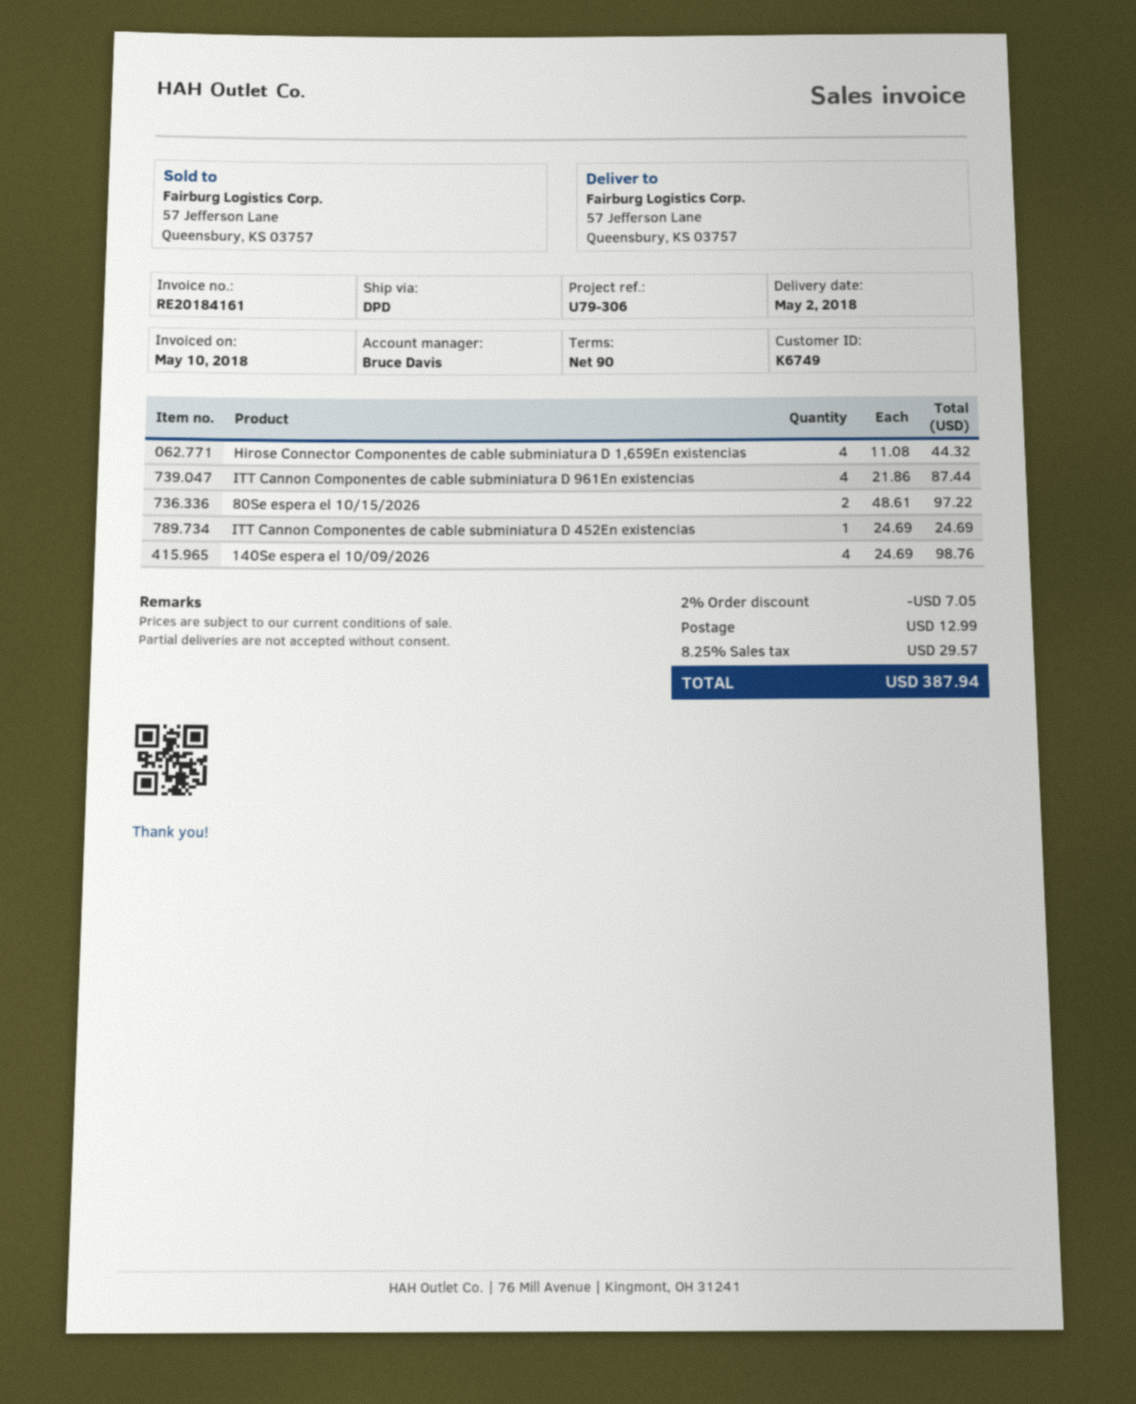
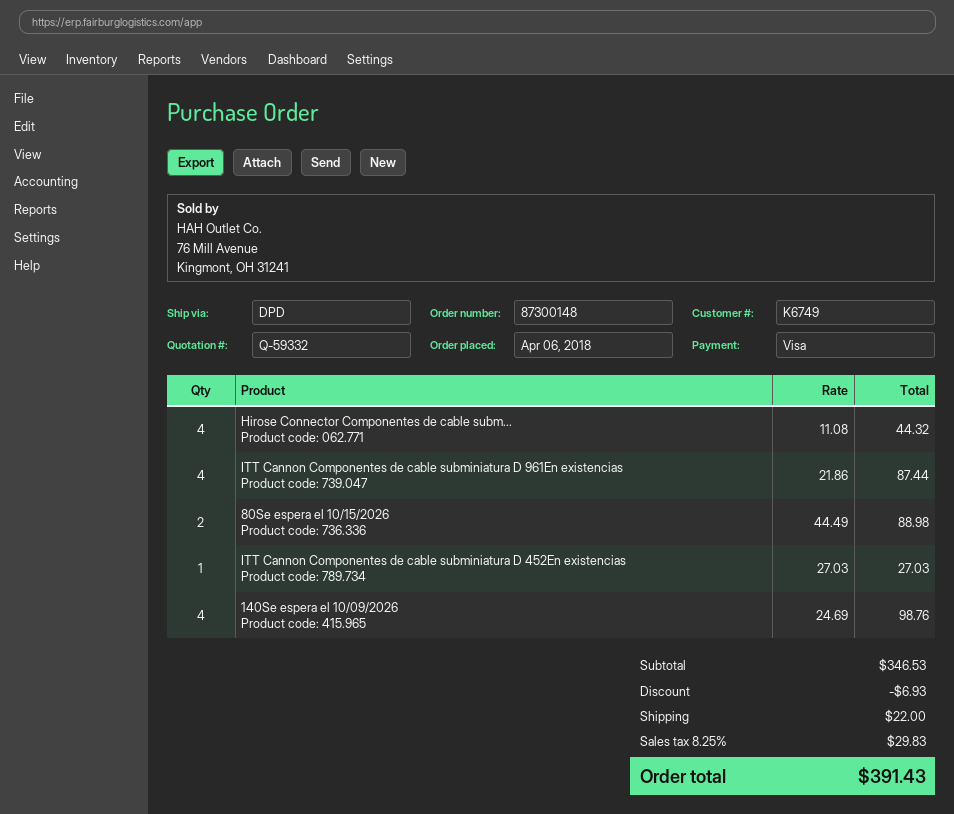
80Se espera el 10/15/2026: 2 x 48.61 = 97.22 -> 2 x 44.49 = 88.98
ITT Cannon Componentes de cable subminiatura D 452En existencias: 1 x 24.69 = 24.69 -> 1 x 27.03 = 27.03
discount: 7.05 -> 6.93
shipping: 12.99 -> 22.00
tax: 8.25% = 29.57 -> 8.25% = 29.83
total: 387.94 -> 391.43

